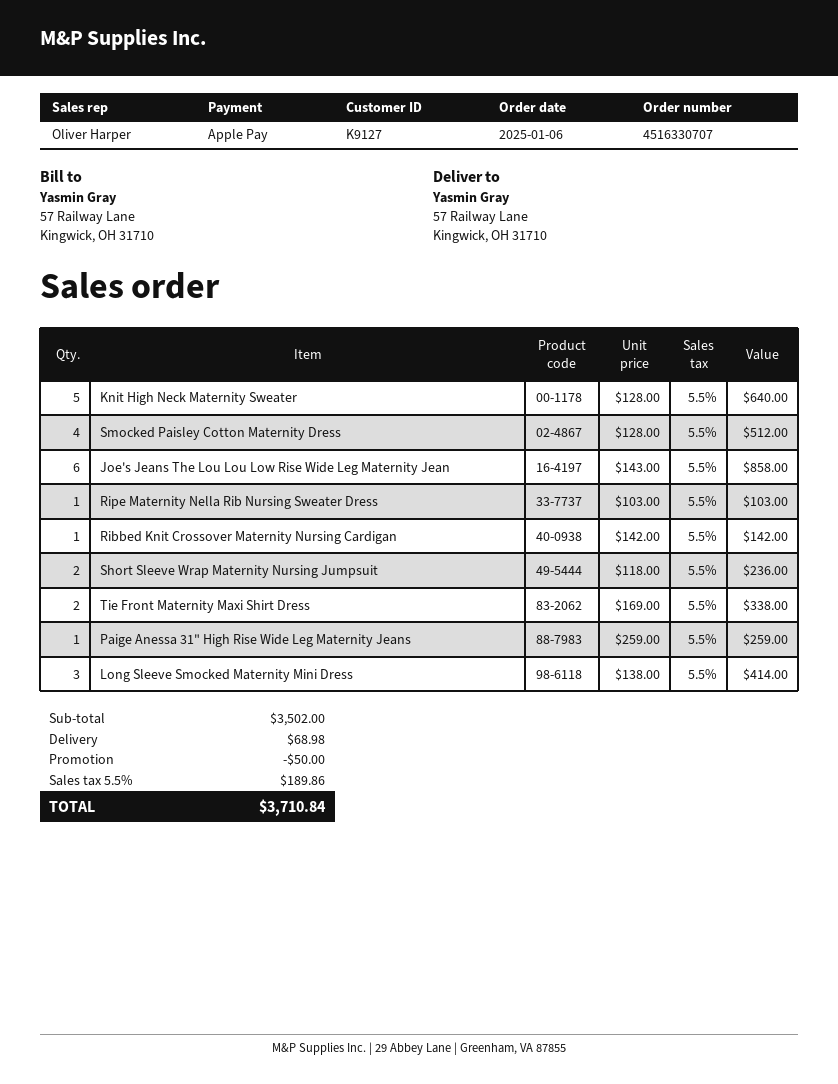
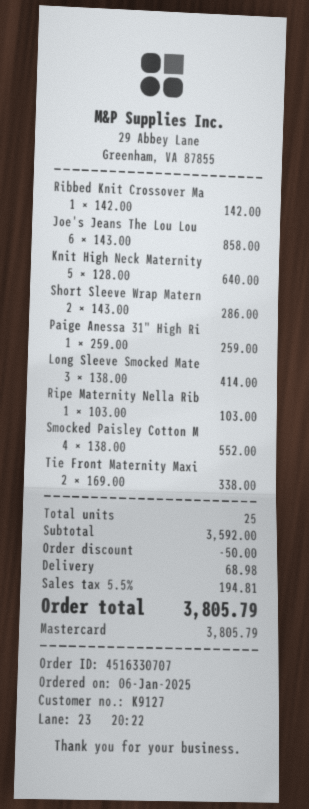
payment method: Apple Pay -> Mastercard
Smocked Paisley Cotton Maternity Dress: 4 x 128.00 = 512.00 -> 4 x 138.00 = 552.00
Short Sleeve Wrap Maternity Nursing Jumpsuit: 2 x 118.00 = 236.00 -> 2 x 143.00 = 286.00
subtotal: 3502.00 -> 3592.00
tax: 5.5% = 189.86 -> 5.5% = 194.81
total: 3710.84 -> 3805.79

